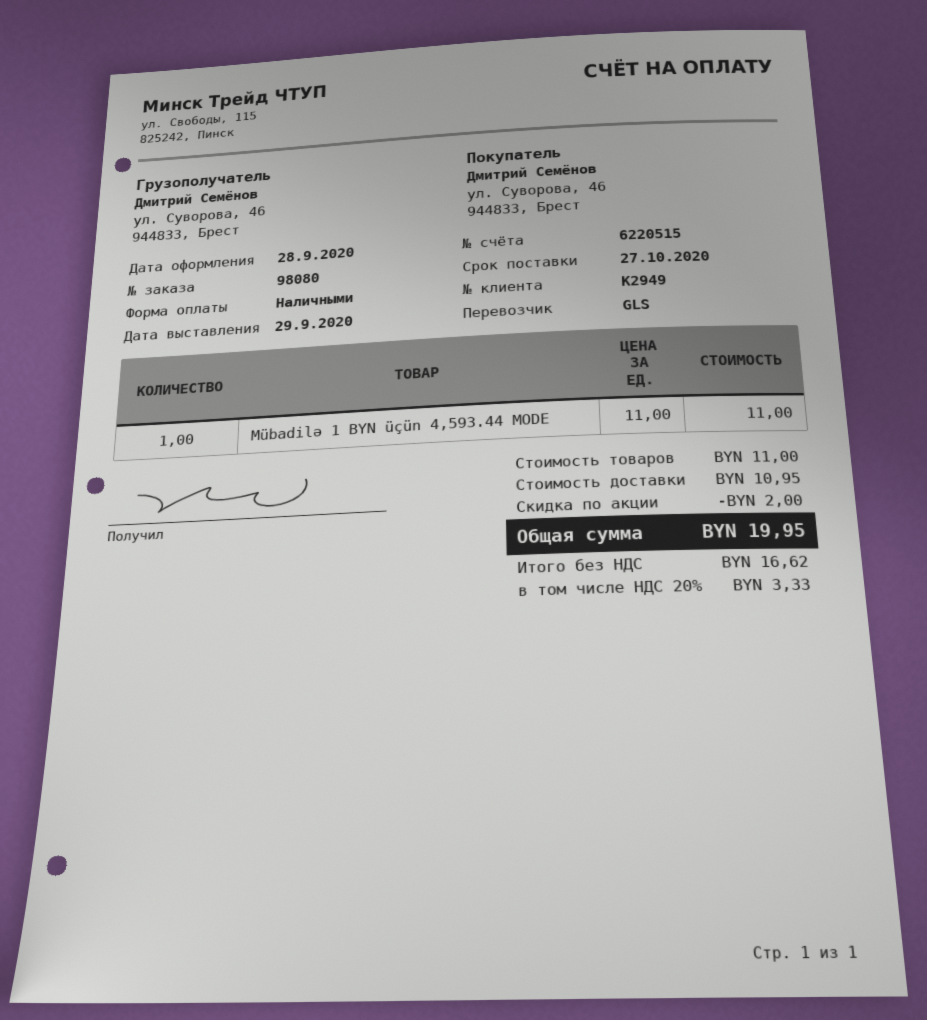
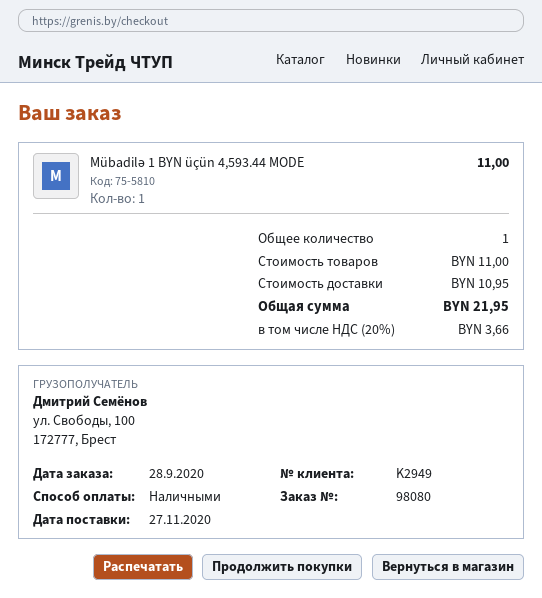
delivery date: 2020-10-27 -> 2020-11-27
ship to: ул. Суворова, 46, 944833, Брест -> ул. Свободы, 100, 172777, Брест
discount: 2.00 -> none
tax: 20% = 3.33 -> 20% = 3.66
total: 19.95 -> 21.95

